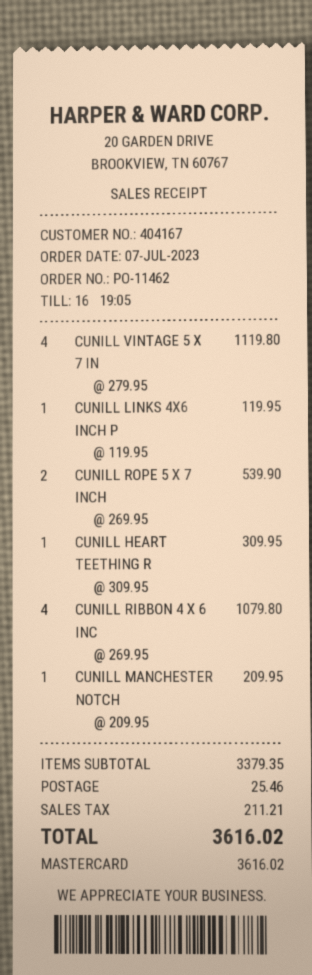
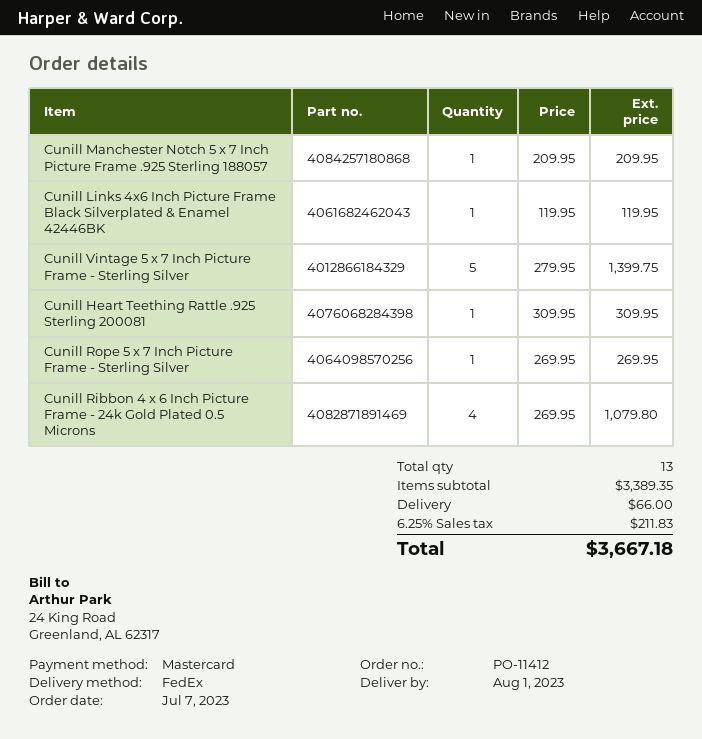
order number: PO-11462 -> PO-11412
CUNILL VINTAGE 5 X 7 IN: 4 x 279.95 = 1119.80 -> 5 x 279.95 = 1399.75
CUNILL ROPE 5 X 7 INCH: 2 x 269.95 = 539.90 -> 1 x 269.95 = 269.95
subtotal: 3379.35 -> 3389.35
shipping: 25.46 -> 66.00
tax: 211.21 -> 211.83
total: 3616.02 -> 3667.18

